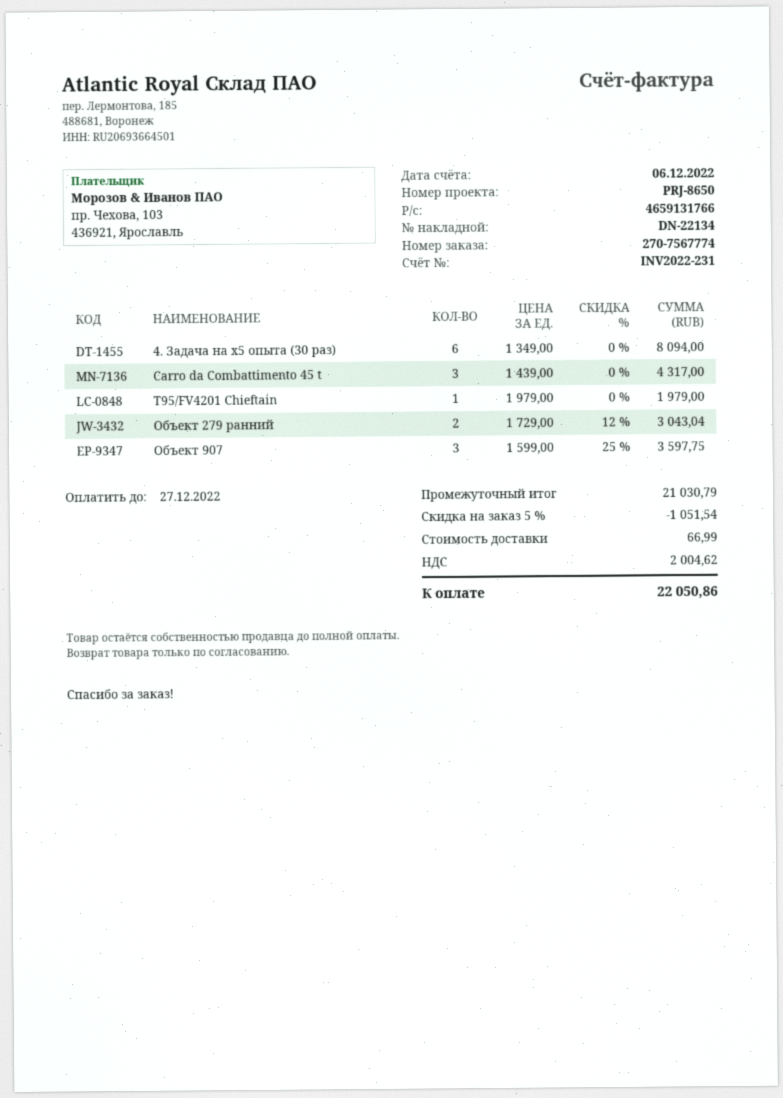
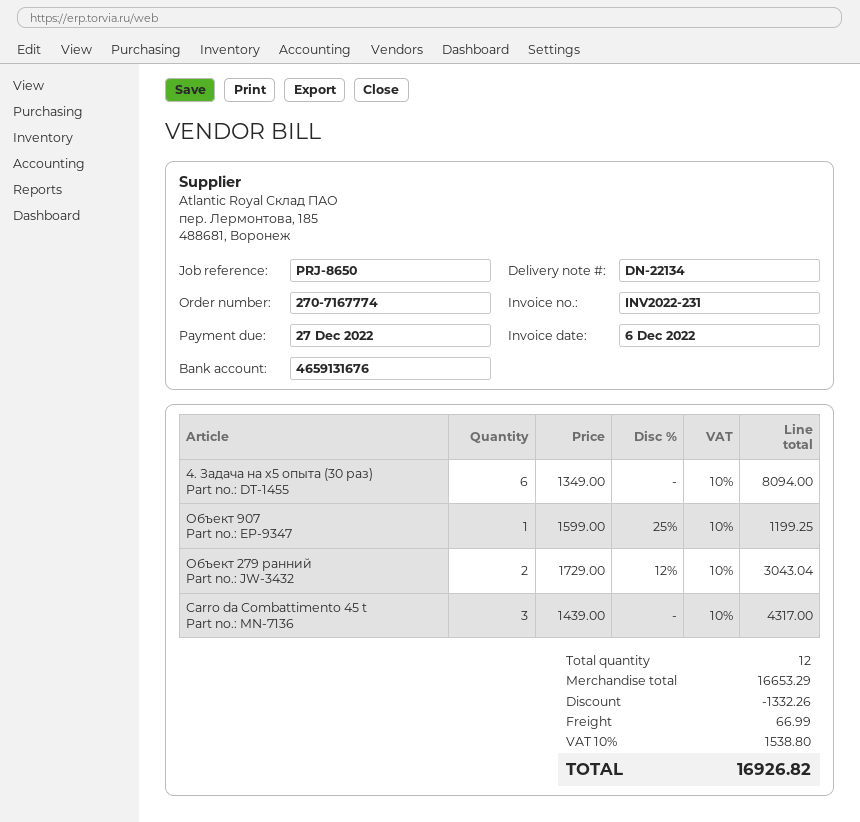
order number: 270-7567774 -> 270-7167774
bank account: 4659131766 -> 4659131676
T95/FV4201 Chieftain: 1 x 1979.00 = 1979.00 -> none
Объект 907: 3 x 1599.00 - 25% = 3597.75 -> 1 x 1599.00 - 25% = 1199.25
subtotal: 21030.79 -> 16653.29
discount: 1051.54 -> 1332.26
tax: 2004.62 -> 1538.80
total: 22050.86 -> 16926.82

